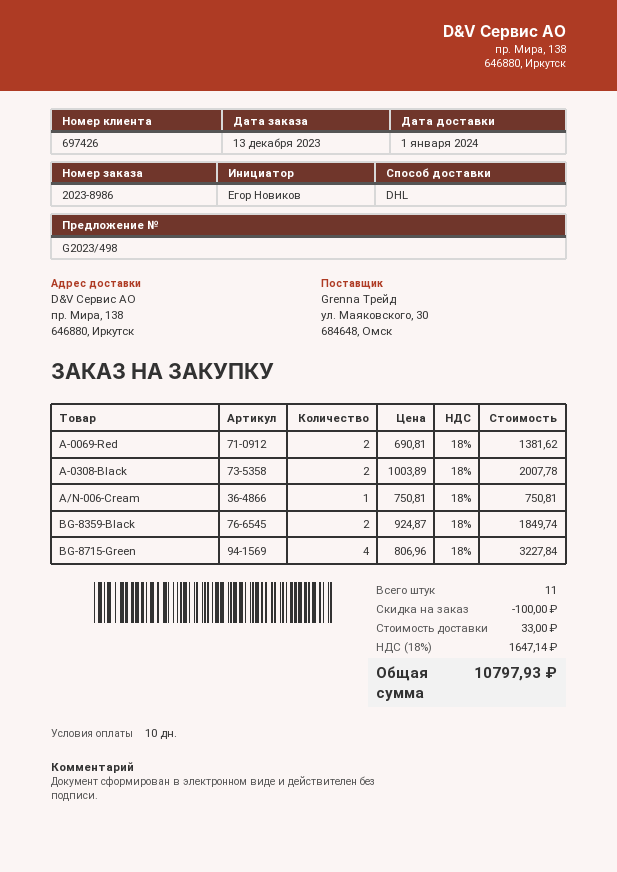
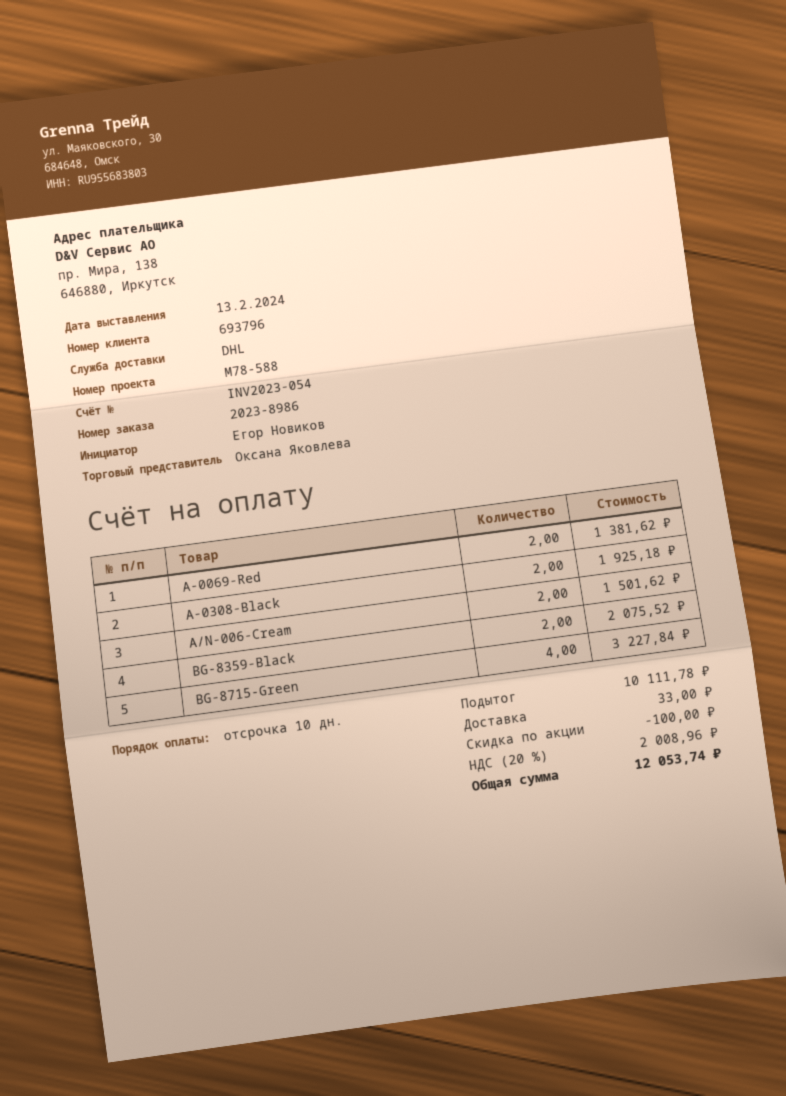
customer number: 697426 -> 693796
A-0308-Black: 2 for 2007.78 -> 2 for 1925.18
A/N-006-Cream: 1 for 750.81 -> 2 for 1501.62
BG-8359-Black: 2 for 1849.74 -> 2 for 2075.52
tax: 18% = 1647.14 -> 20% = 2008.96
total: 10797.93 -> 12053.74

